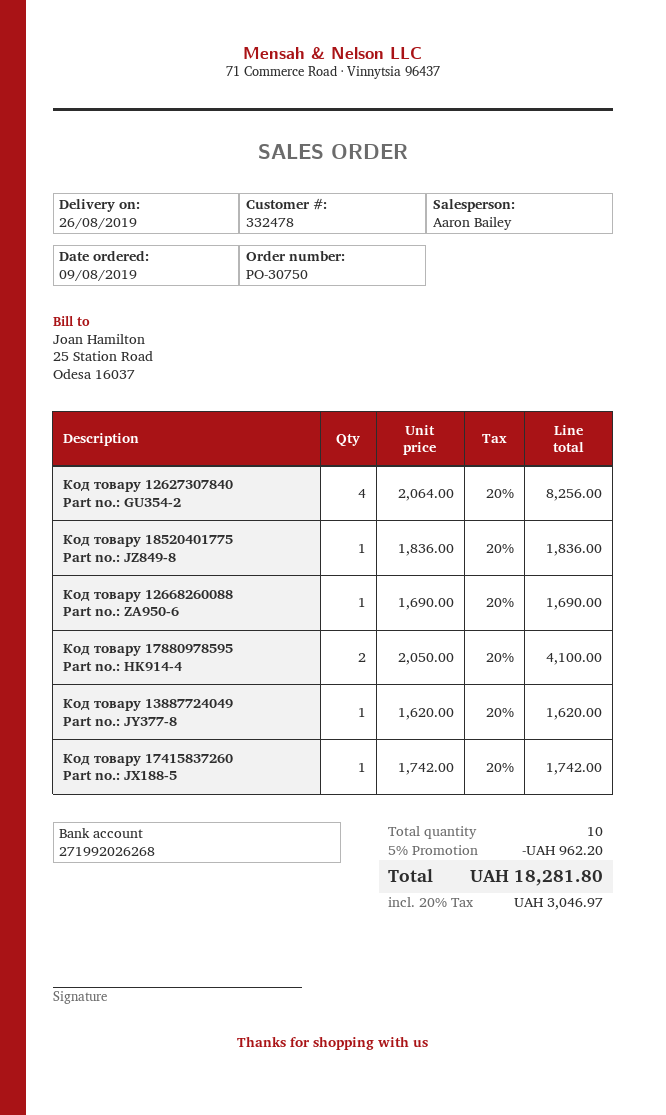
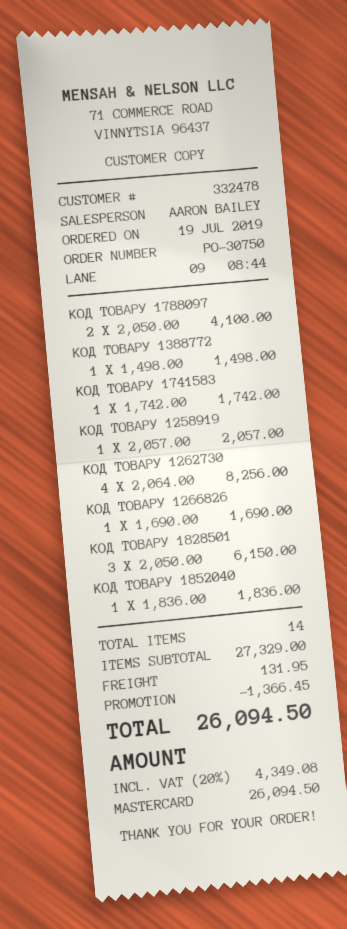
order date: 2019-08-09 -> 2019-07-19
Код товару 13887724049: 1 x 1620.00 = 1620.00 -> 1 x 1498.00 = 1498.00
КОД ТОВАРУ 1258919: none -> 1 x 2057.00 = 2057.00
КОД ТОВАРУ 1828501: none -> 3 x 2050.00 = 6150.00
total quantity: 10 -> 14
discount: 962.20 -> 1366.45
shipping: none -> 131.95
tax: 20% = 3046.97 -> 20% = 4349.08
total: 18281.80 -> 26094.50

